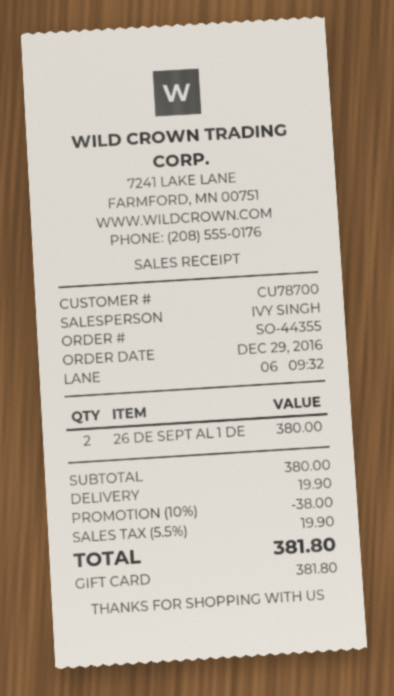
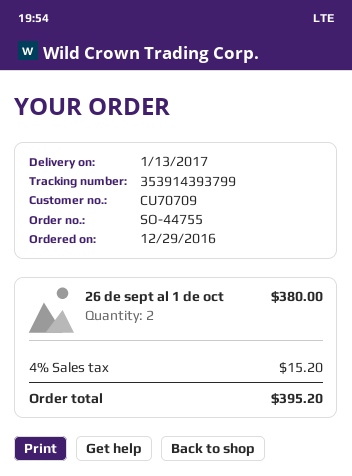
order number: SO-44355 -> SO-44755
customer number: CU78700 -> CU70709
discount: 10% = 38.00 -> none
shipping: 19.90 -> none
tax: 5.5% = 19.90 -> 4% = 15.20
total: 381.80 -> 395.20

